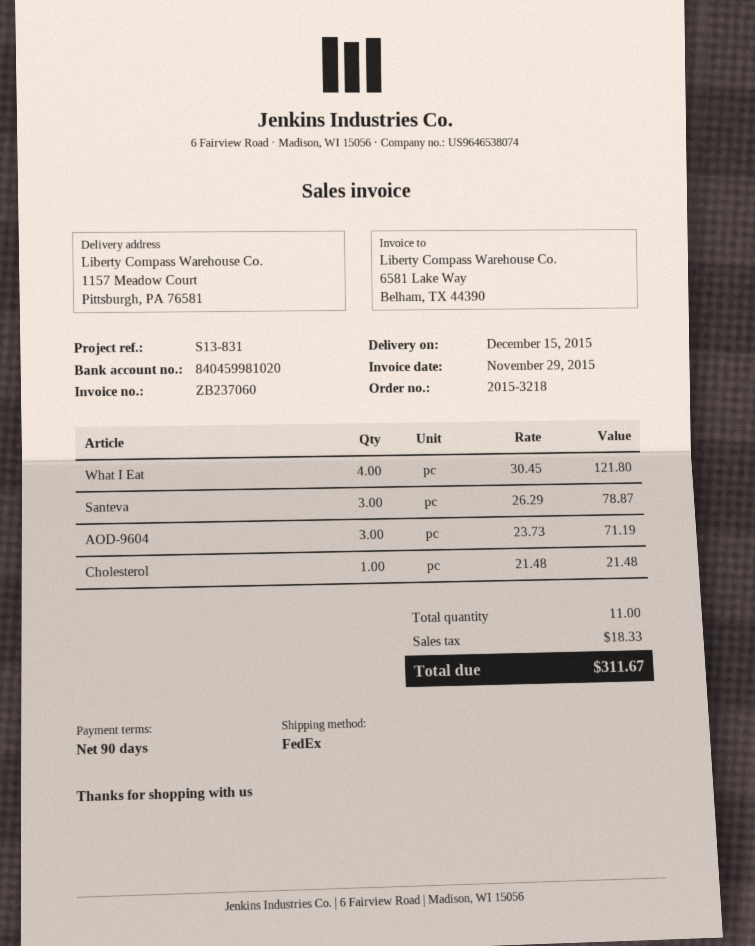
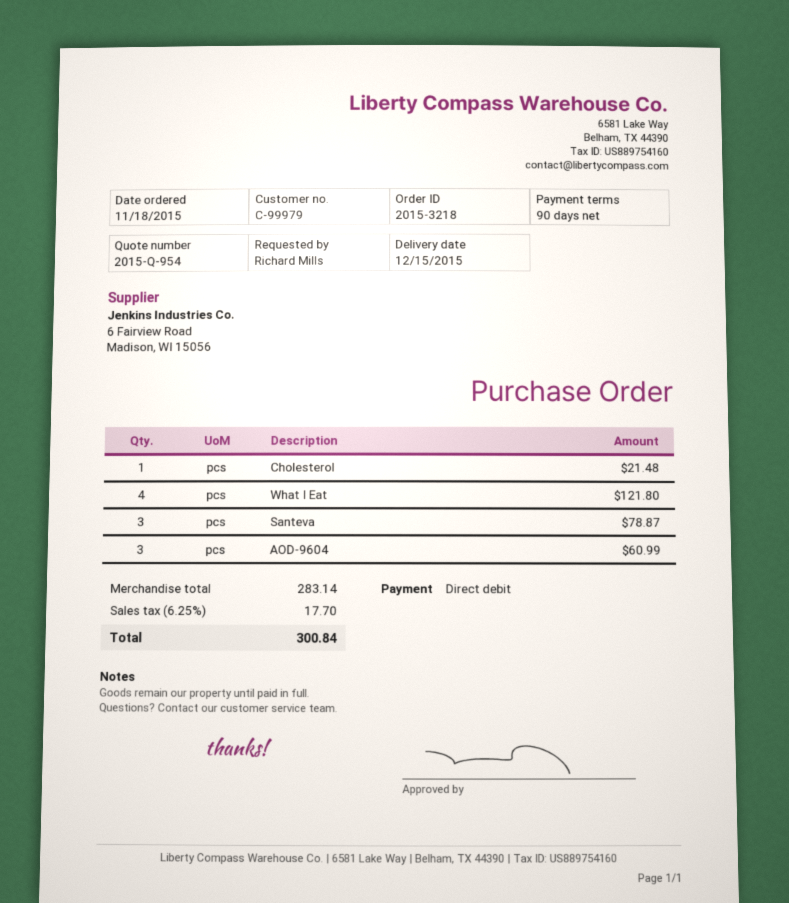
AOD-9604: 3 for 71.19 -> 3 for 60.99
tax: 18.33 -> 17.70
total: 311.67 -> 300.84

